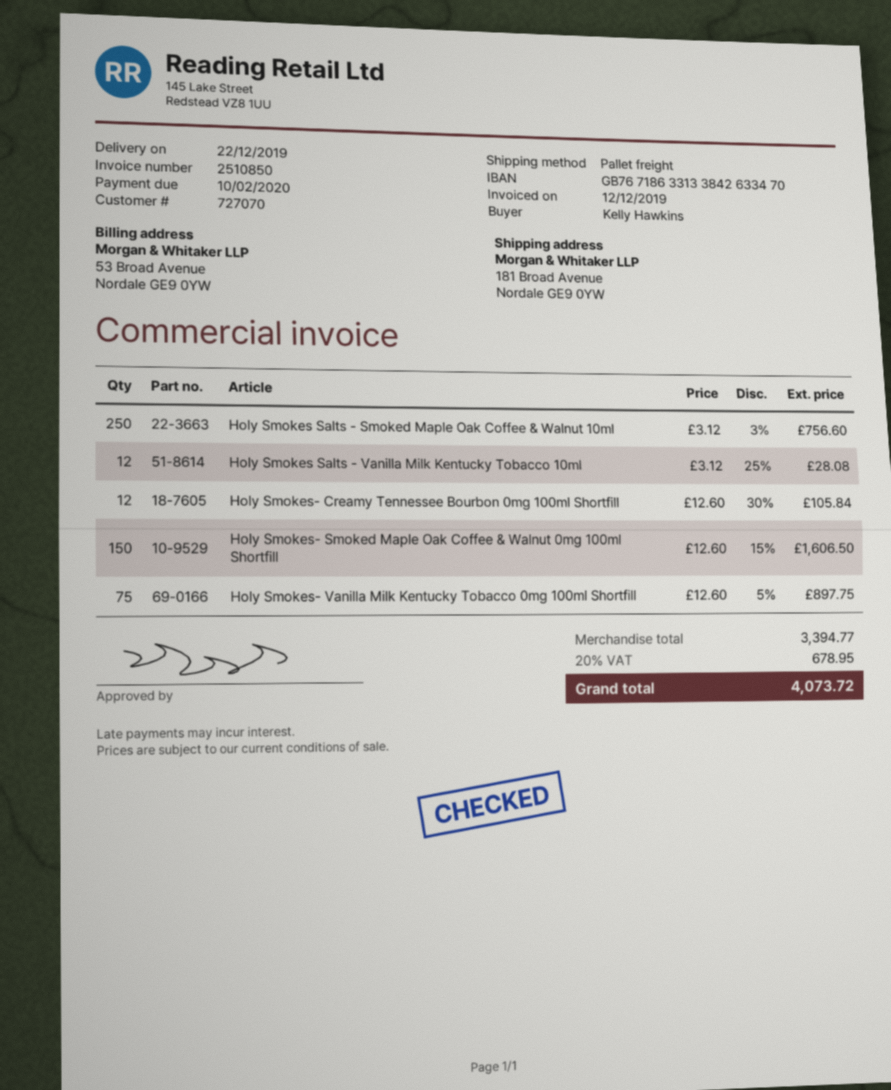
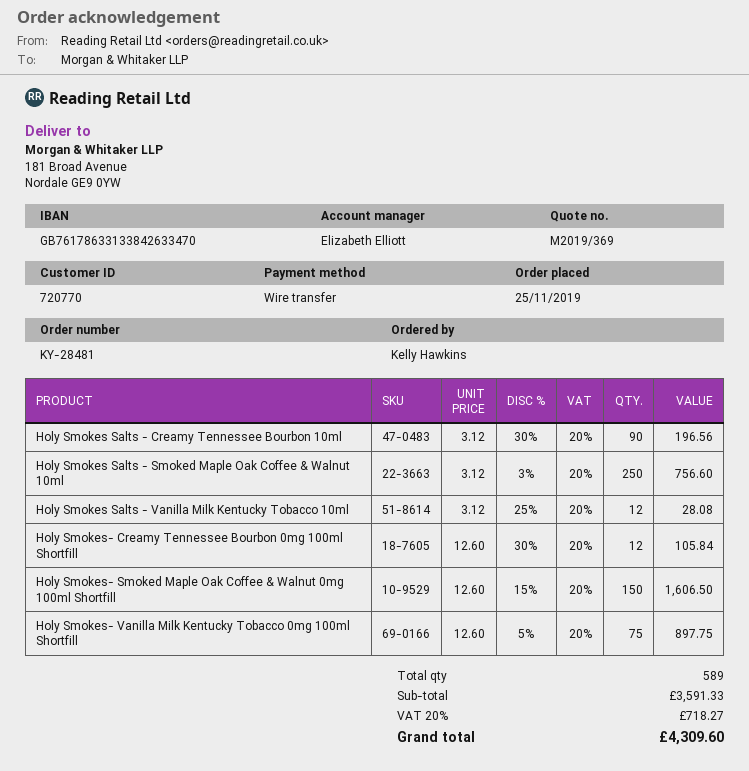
customer number: 727070 -> 720770
bank account: GB76718633133842633470 -> GB76178633133842633470
Holy Smokes Salts - Creamy Tennessee Bourbon 10ml: none -> 90 x 3.12 - 30% = 196.56
subtotal: 3394.77 -> 3591.33
tax: 20% = 678.95 -> 20% = 718.27
total: 4073.72 -> 4309.60

